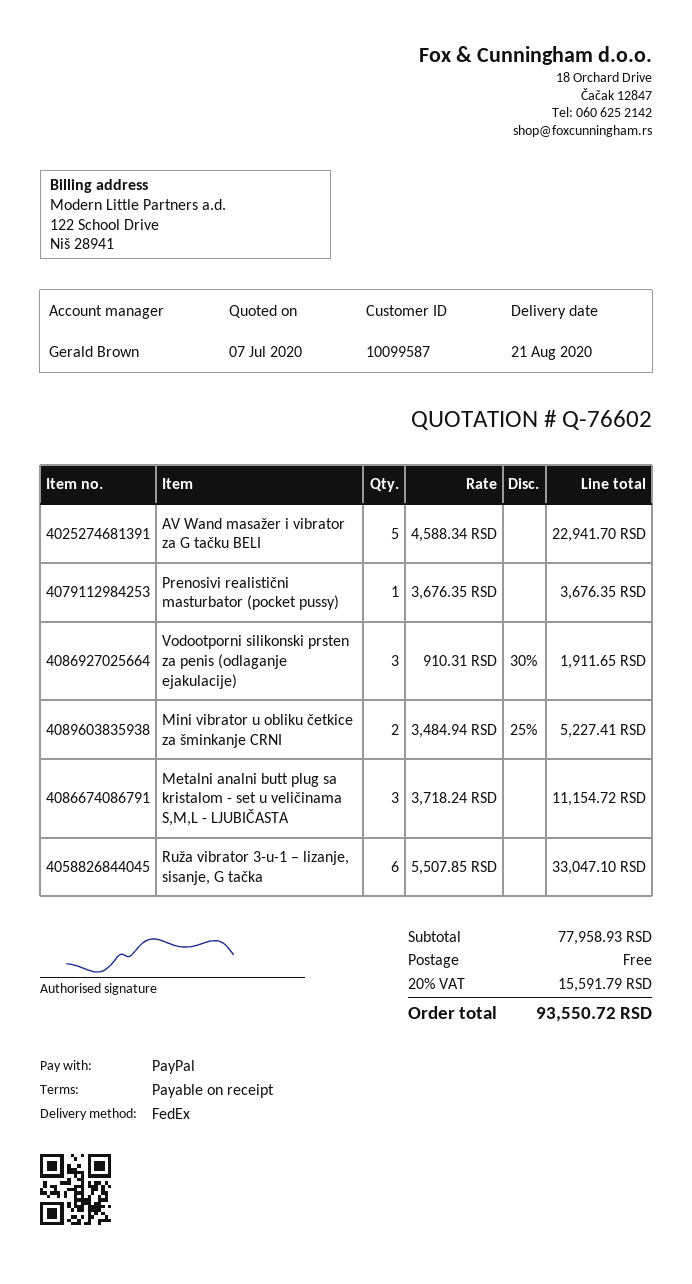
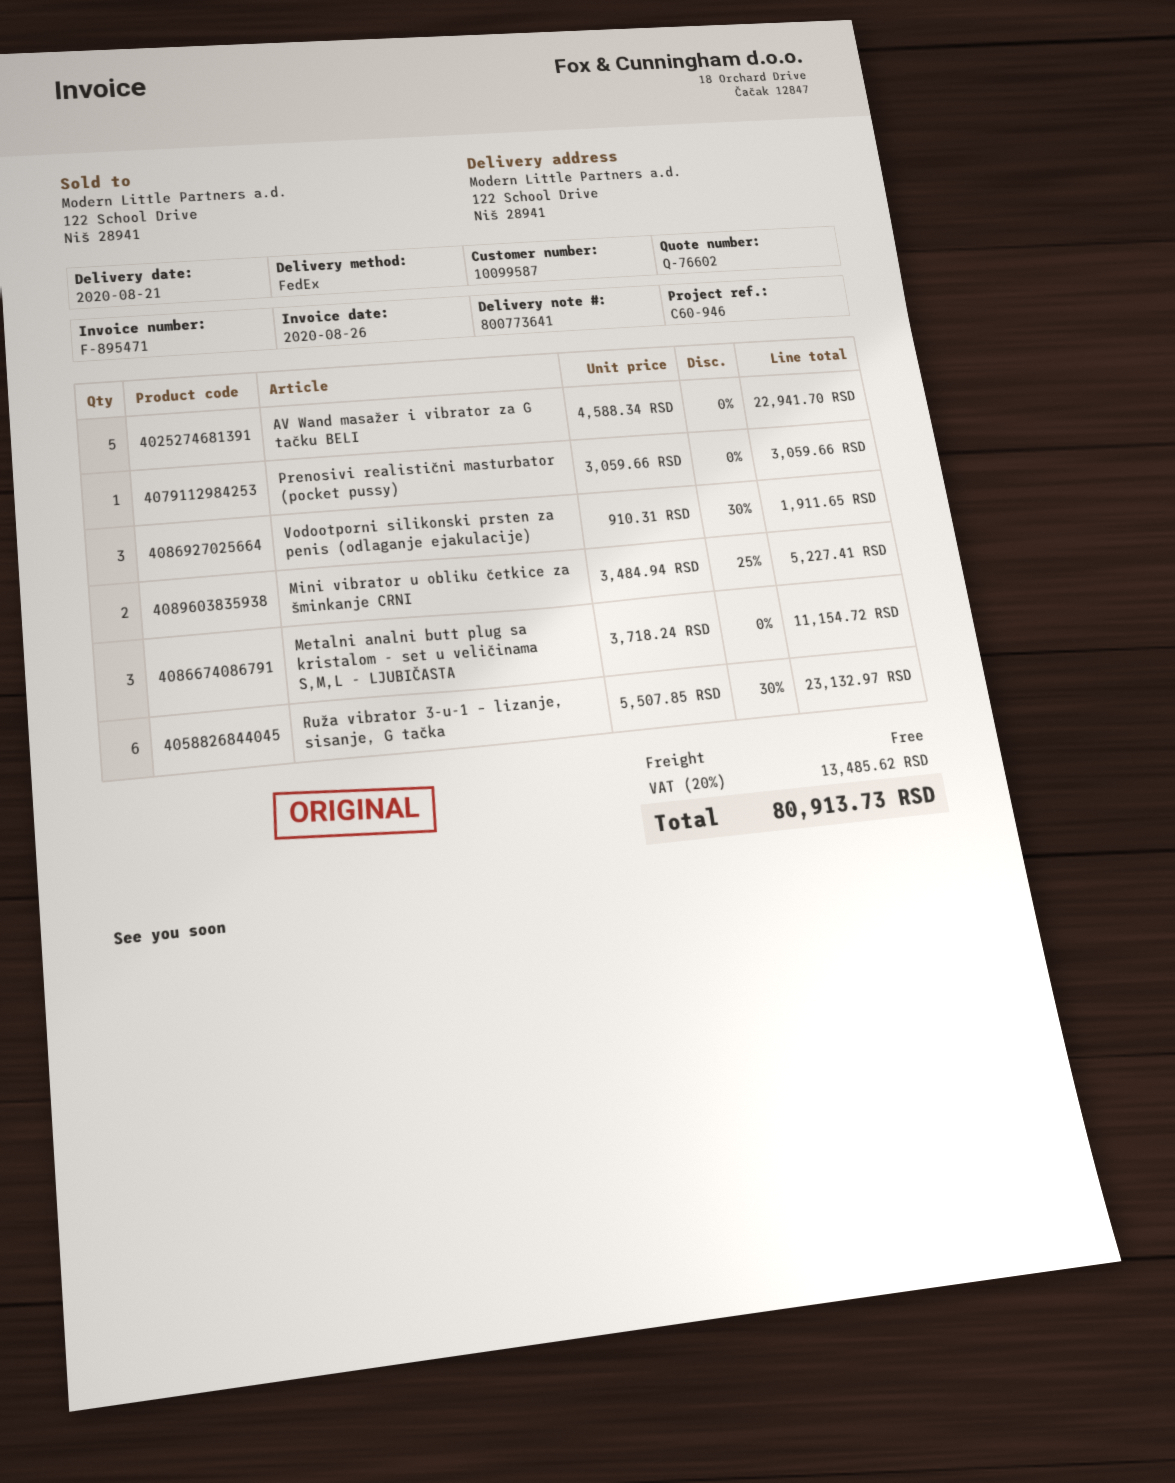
Prenosivi realistični masturbator (pocket pussy): 1 x 3676.35 = 3676.35 -> 1 x 3059.66 = 3059.66
Ruža vibrator 3-u-1 – lizanje, sisanje, G tačka: 6 x 5507.85 = 33047.10 -> 6 x 5507.85 - 30% = 23132.97
tax: 20% = 15591.79 -> 20% = 13485.62
total: 93550.72 -> 80913.73

